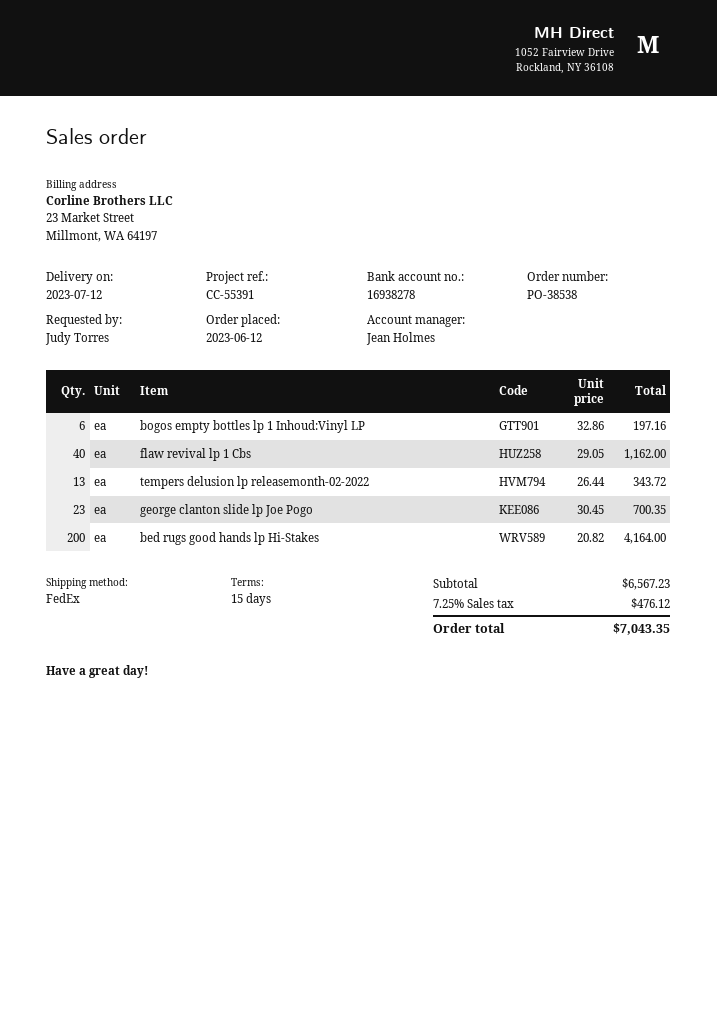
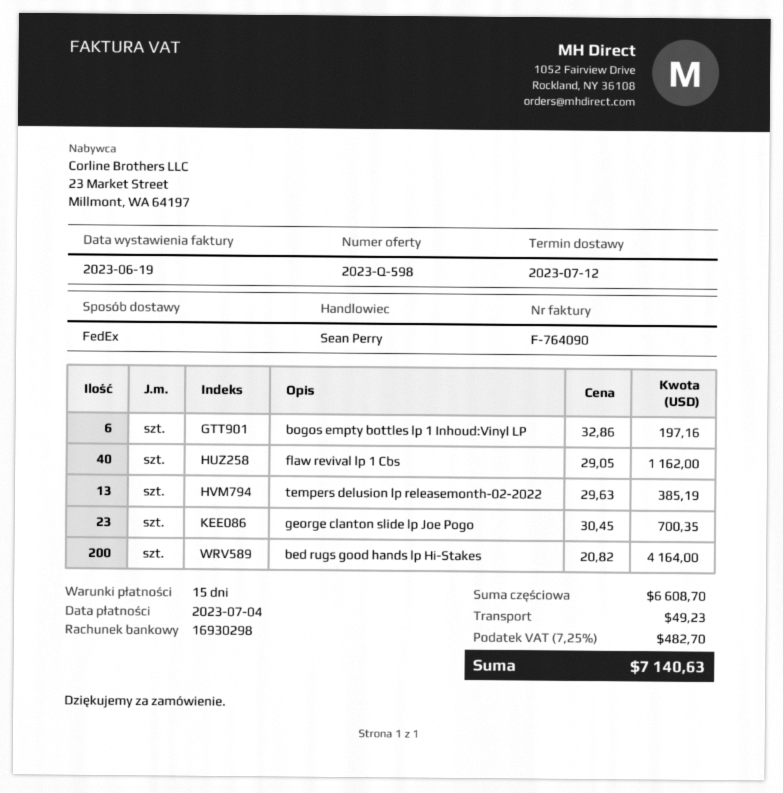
sales rep: Jean Holmes -> Sean Perry
bank account: 16938278 -> 16930298
tempers delusion lp releasemonth-02-2022: 13 x 26.44 = 343.72 -> 13 x 29.63 = 385.19
subtotal: 6567.23 -> 6608.70
shipping: none -> 49.23
tax: 7.25% = 476.12 -> 7.25% = 482.70
total: 7043.35 -> 7140.63

